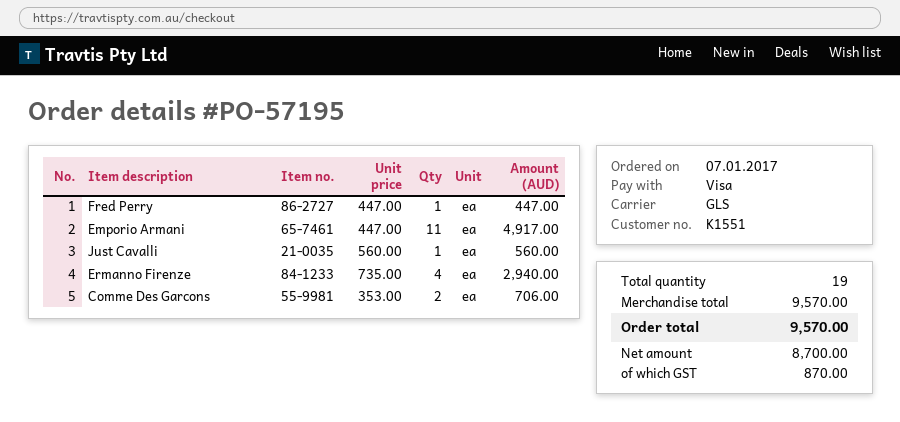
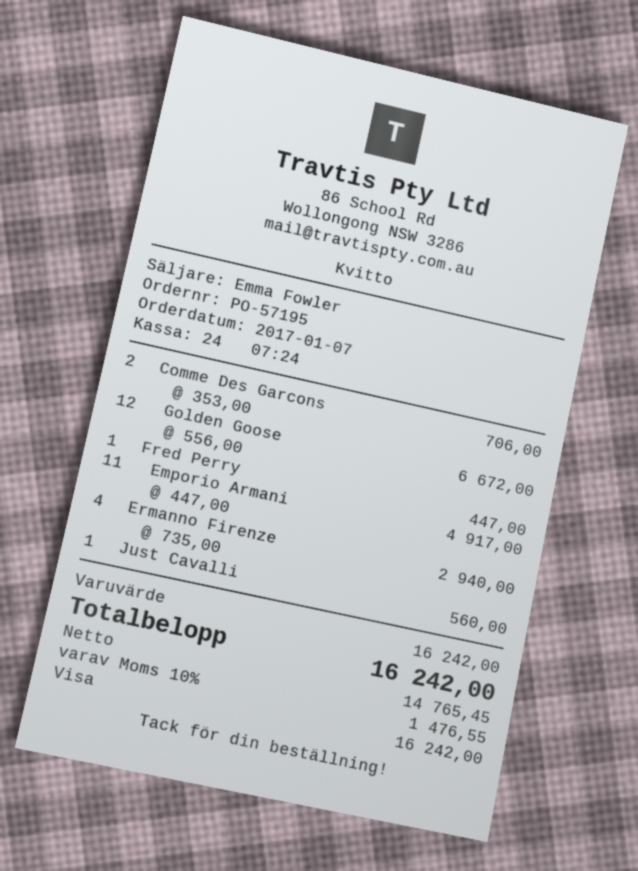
Golden Goose: none -> 12 x 556.00 = 6672.00
subtotal: 9570.00 -> 16242.00
net: 8700.00 -> 14765.45
tax: 870.00 -> 1476.55
total: 9570.00 -> 16242.00

